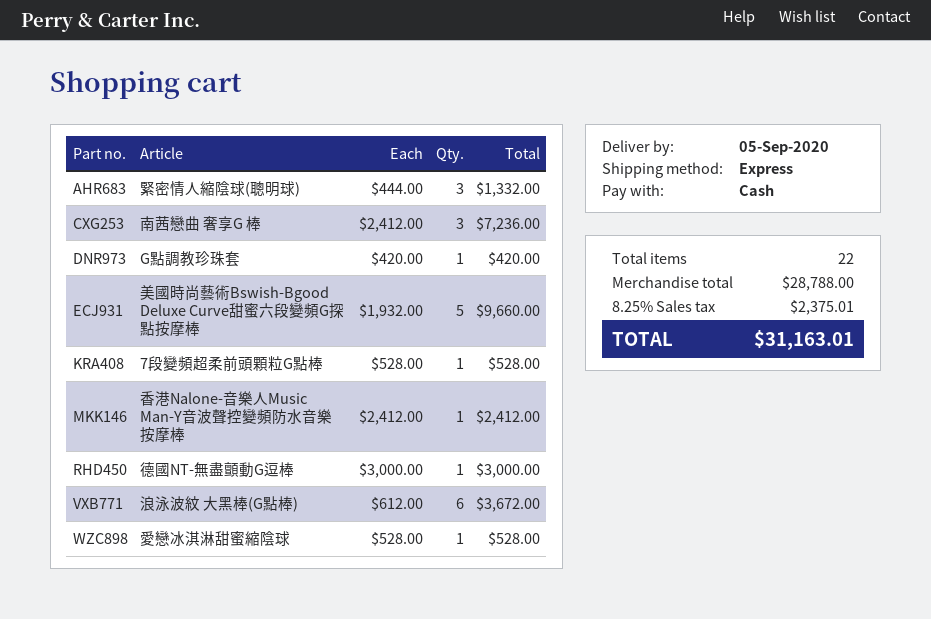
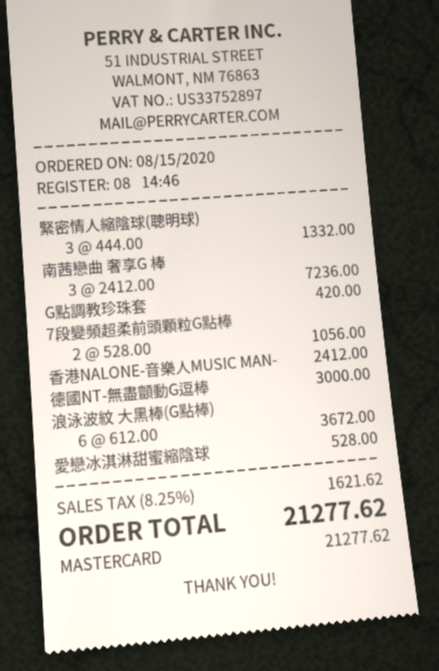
payment method: cash -> Mastercard
美國時尚藝術Bswish-Bgood Deluxe Curve甜蜜六段變頻G探點按摩棒: 5 x 1932.00 = 9660.00 -> none
7段變頻超柔前頭顆粒G點棒: 1 x 528.00 = 528.00 -> 2 x 528.00 = 1056.00
tax: 8.25% = 2375.01 -> 8.25% = 1621.62
total: 31163.01 -> 21277.62

